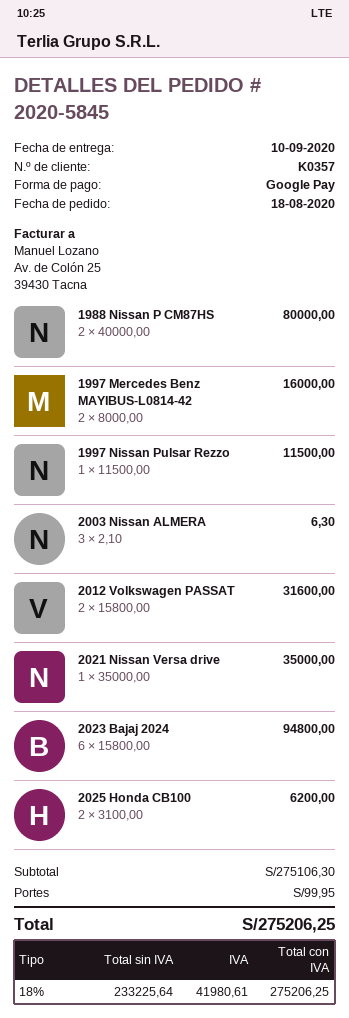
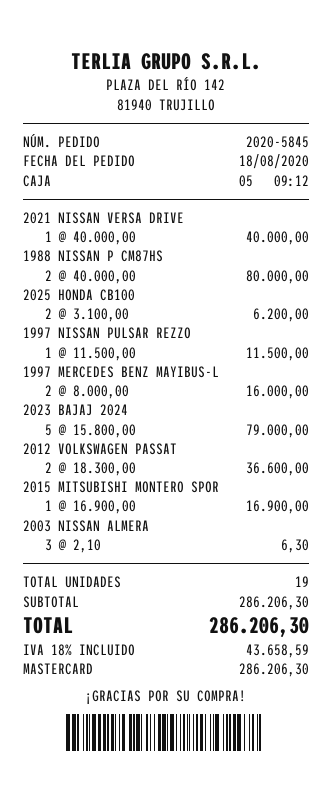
payment method: Google Pay -> Mastercard
2012 Volkswagen PASSAT: 2 x 15800.00 = 31600.00 -> 2 x 18300.00 = 36600.00
2021 Nissan Versa drive: 1 x 35000.00 = 35000.00 -> 1 x 40000.00 = 40000.00
2023 Bajaj 2024: 6 x 15800.00 = 94800.00 -> 5 x 15800.00 = 79000.00
2015 MITSUBISHI MONTERO SPOR: none -> 1 x 16900.00 = 16900.00
subtotal: 275106.30 -> 286206.30
shipping: 99.95 -> none
tax: 18% = 41980.61 -> 18% = 43658.59
total: 275206.25 -> 286206.30

